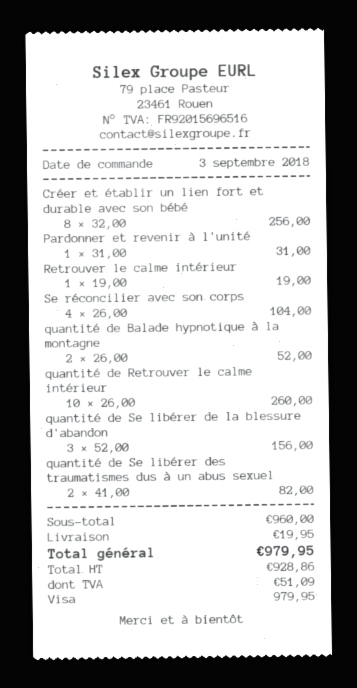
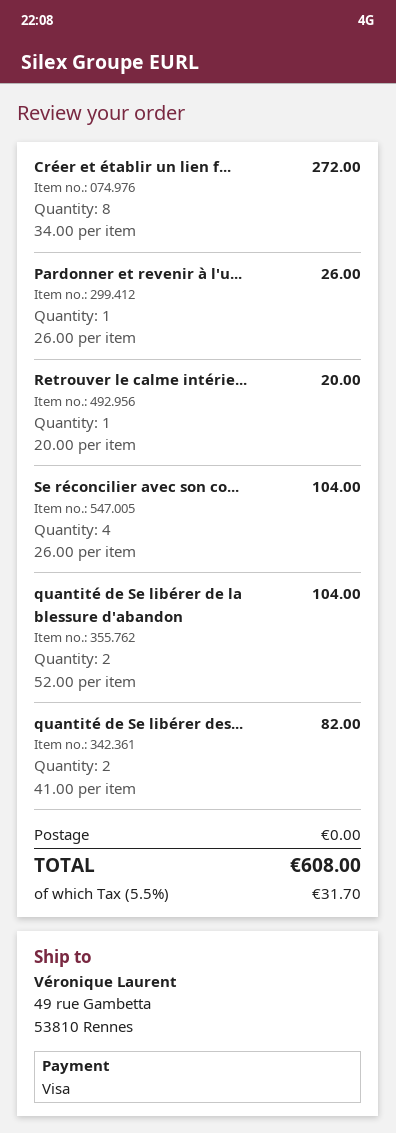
Créer et établir un lien fort et durable avec son bébé: 8 x 32.00 = 256.00 -> 8 x 34.00 = 272.00
Pardonner et revenir à l'unité: 1 x 31.00 = 31.00 -> 1 x 26.00 = 26.00
Retrouver le calme intérieur: 1 x 19.00 = 19.00 -> 1 x 20.00 = 20.00
quantité de Balade hypnotique à la montagne: 2 x 26.00 = 52.00 -> none
quantité de Retrouver le calme intérieur: 10 x 26.00 = 260.00 -> none
quantité de Se libérer de la blessure d'abandon: 3 x 52.00 = 156.00 -> 2 x 52.00 = 104.00
shipping: 19.95 -> 0.00
tax: 51.09 -> 31.70
total: 979.95 -> 608.00

